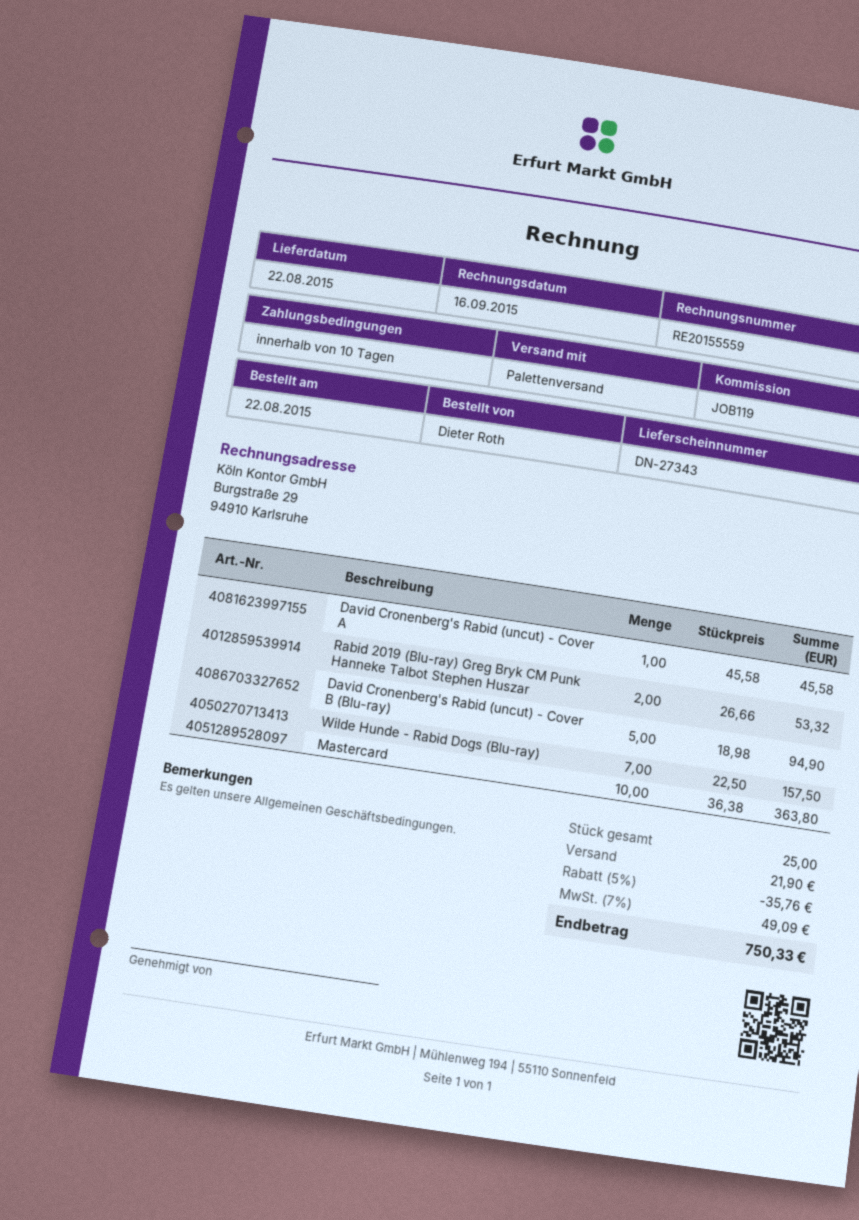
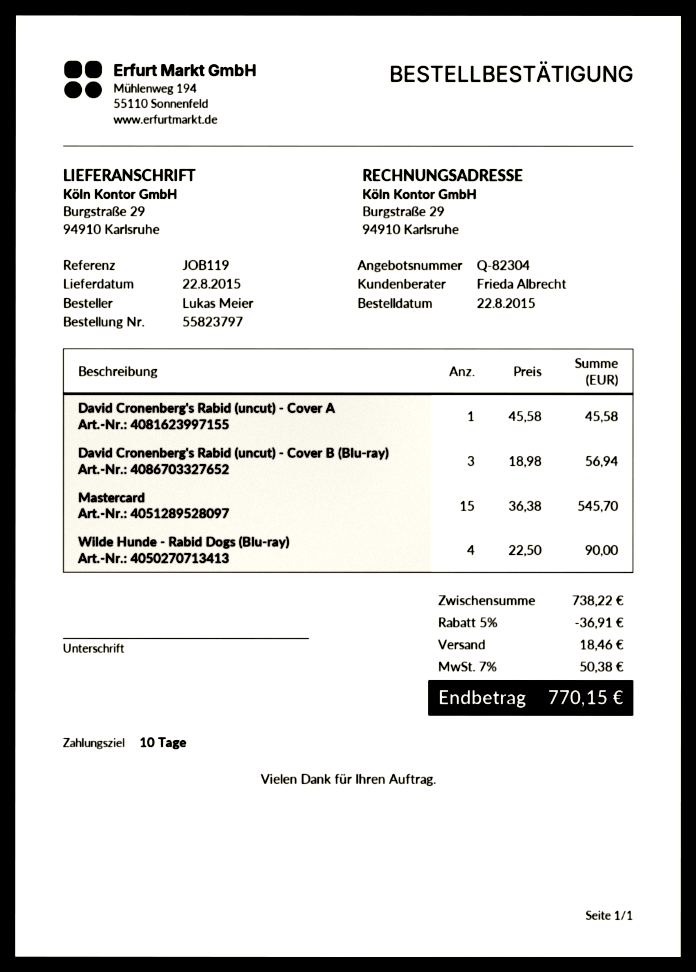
ordered by: Dieter Roth -> Lukas Meier
Rabid 2019 (Blu-ray) Greg Bryk CM Punk Hanneke Talbot Stephen Huszar: 2 x 26.66 = 53.32 -> none
David Cronenberg's Rabid (uncut) - Cover B (Blu-ray): 5 x 18.98 = 94.90 -> 3 x 18.98 = 56.94
Wilde Hunde - Rabid Dogs (Blu-ray): 7 x 22.50 = 157.50 -> 4 x 22.50 = 90.00
Mastercard: 10 x 36.38 = 363.80 -> 15 x 36.38 = 545.70
discount: 5% = 35.76 -> 5% = 36.91
shipping: 21.90 -> 18.46
tax: 7% = 49.09 -> 7% = 50.38
total: 750.33 -> 770.15

